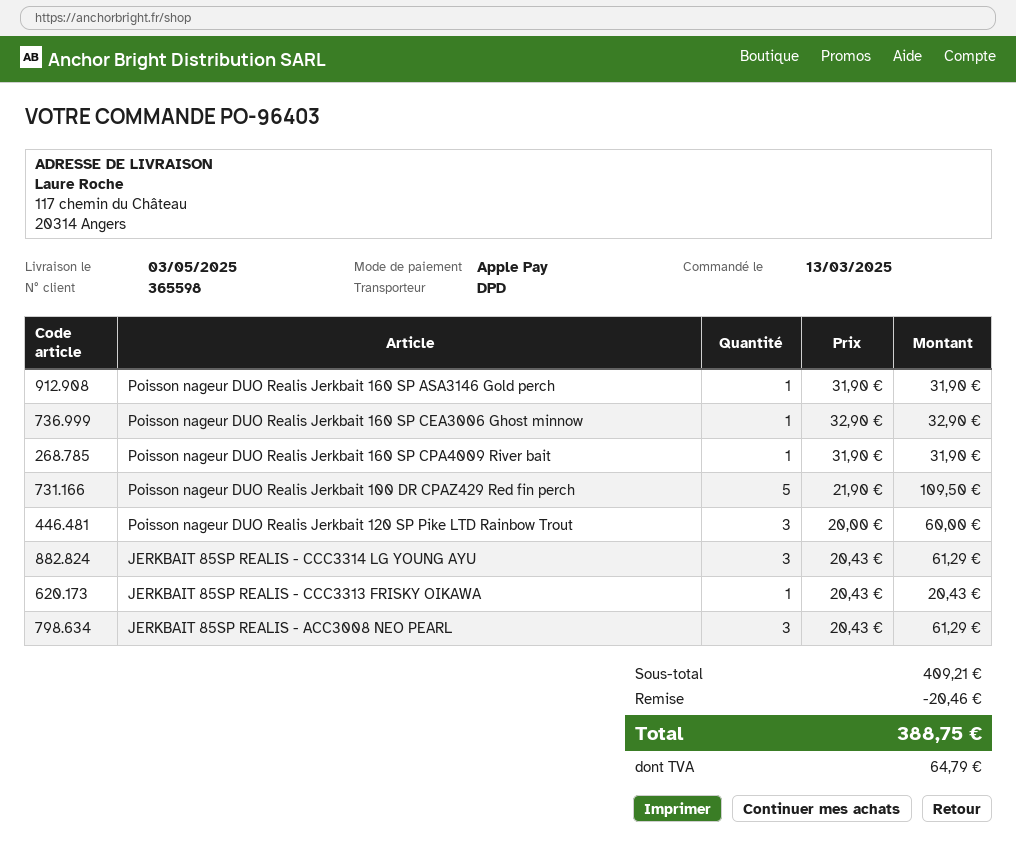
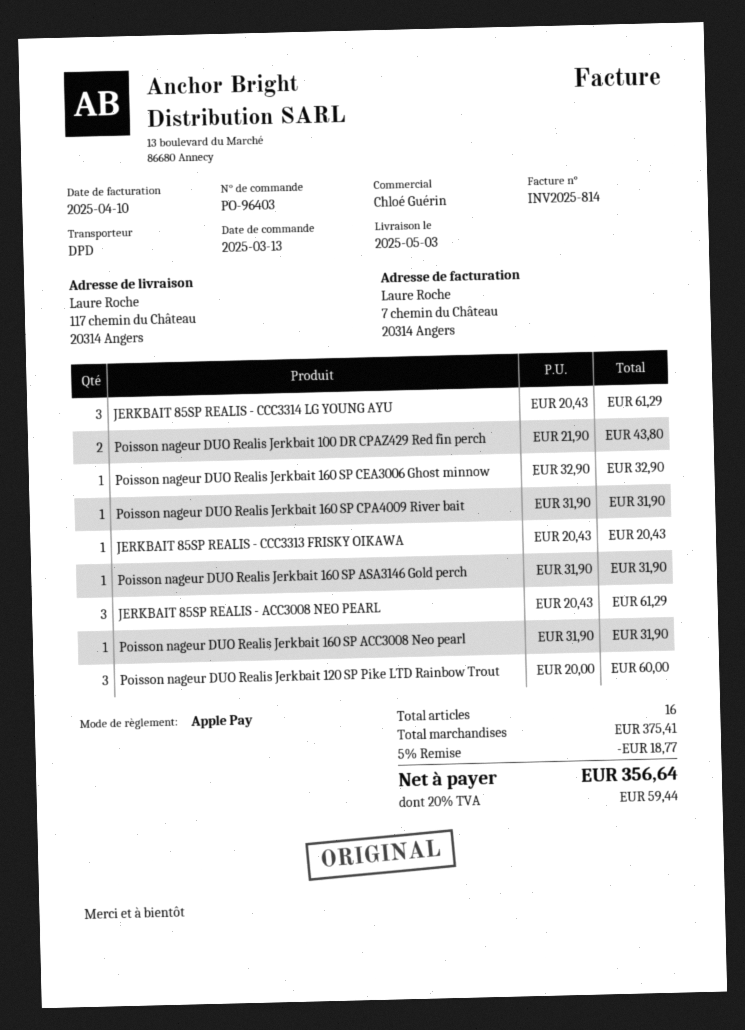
Poisson nageur DUO Realis Jerkbait 100 DR CPAZ429 Red fin perch: 5 x 21.90 = 109.50 -> 2 x 21.90 = 43.80
Poisson nageur DUO Realis Jerkbait 160 SP ACC3008 Neo pearl: none -> 1 x 31.90 = 31.90
subtotal: 409.21 -> 375.41
discount: 20.46 -> 18.77
tax: 64.79 -> 59.44
total: 388.75 -> 356.64

